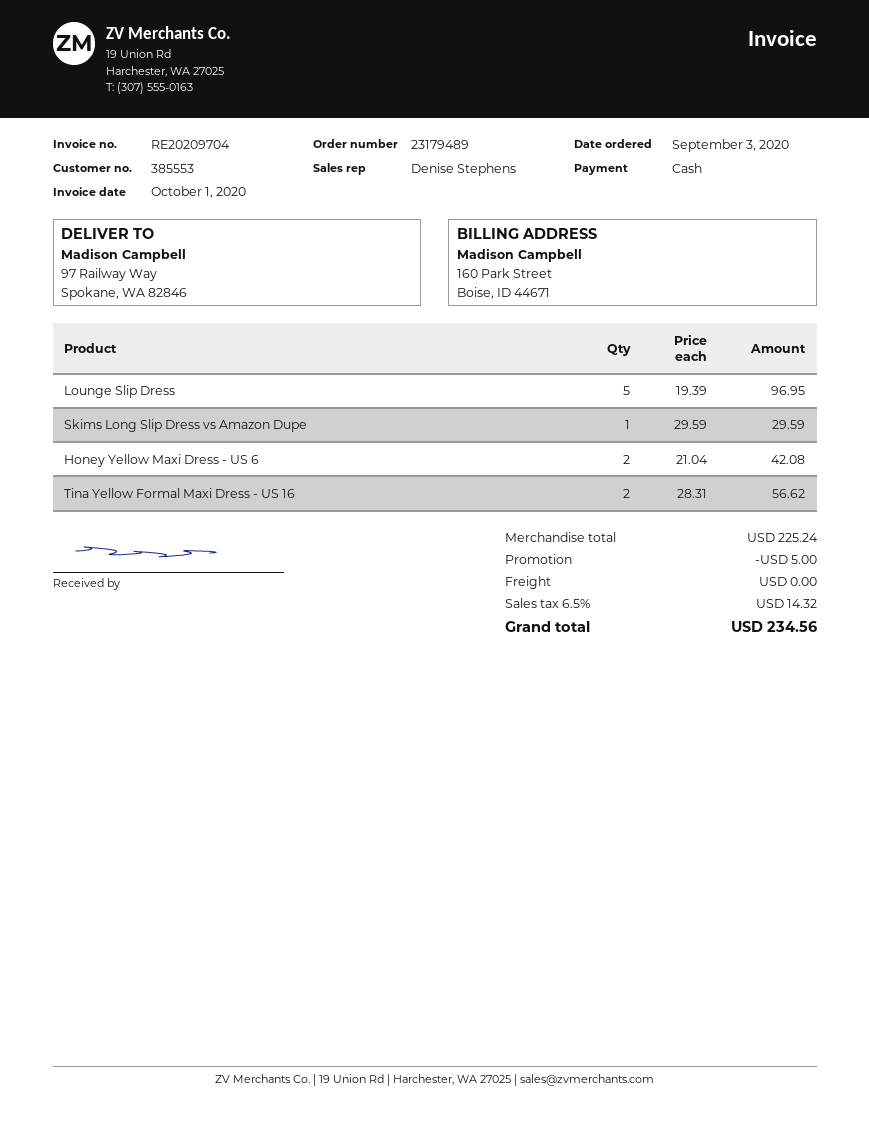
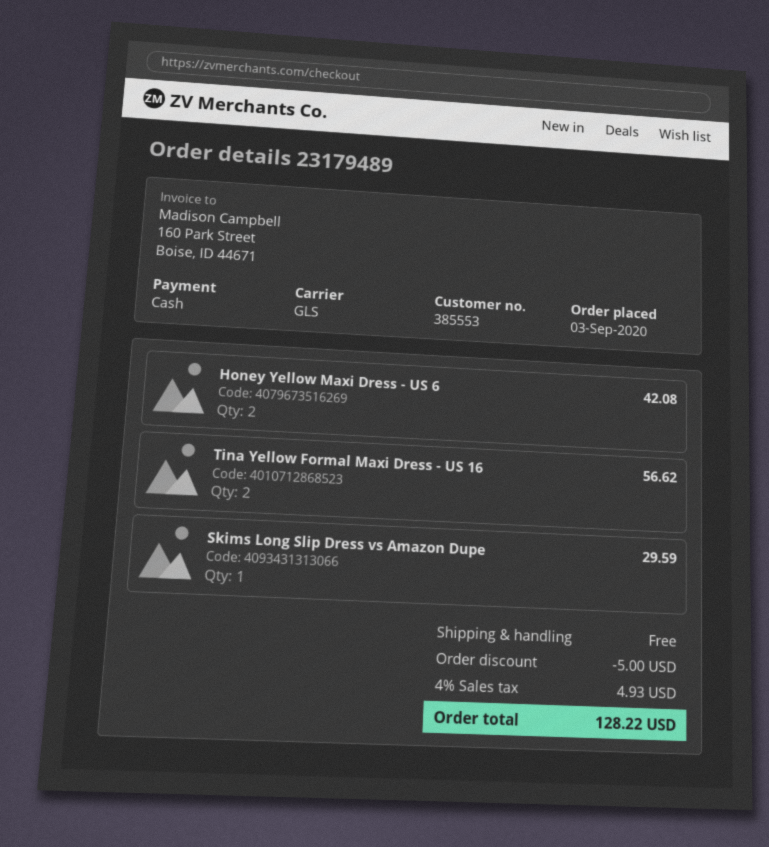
Lounge Slip Dress: 5 for 96.95 -> none
tax: 6.5% = 14.32 -> 4% = 4.93
total: 234.56 -> 128.22

